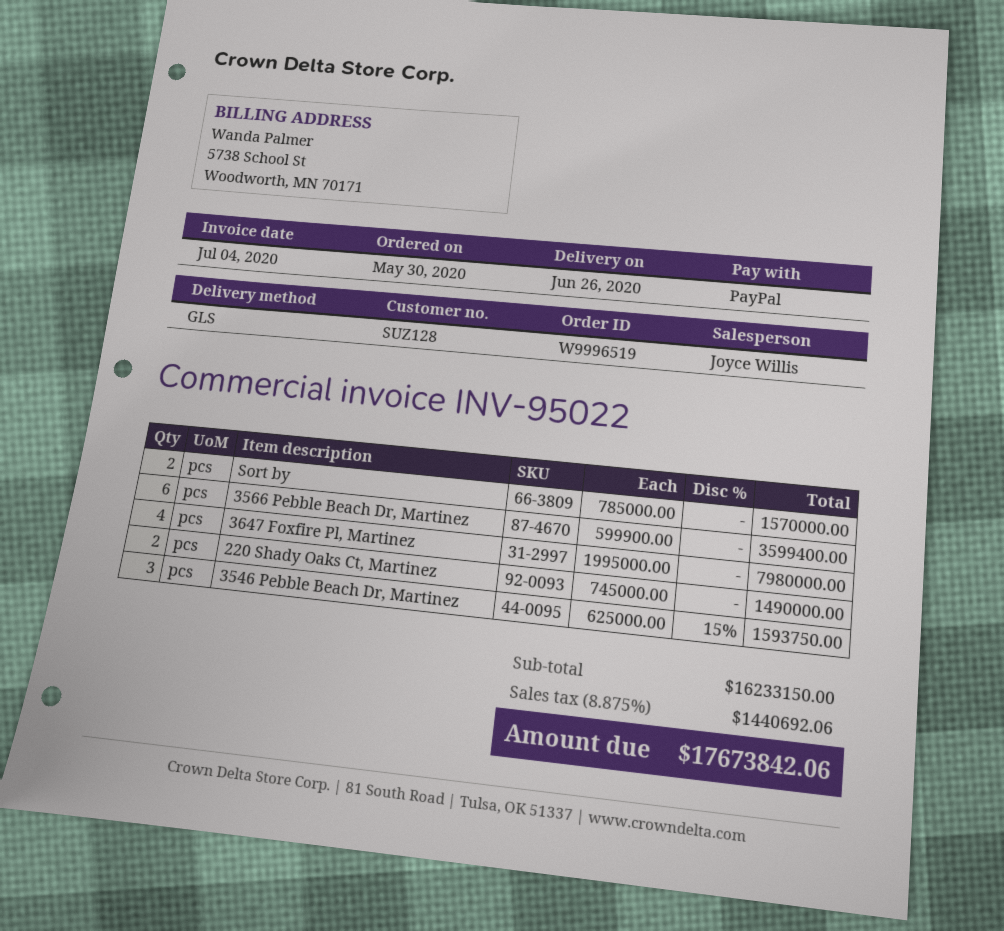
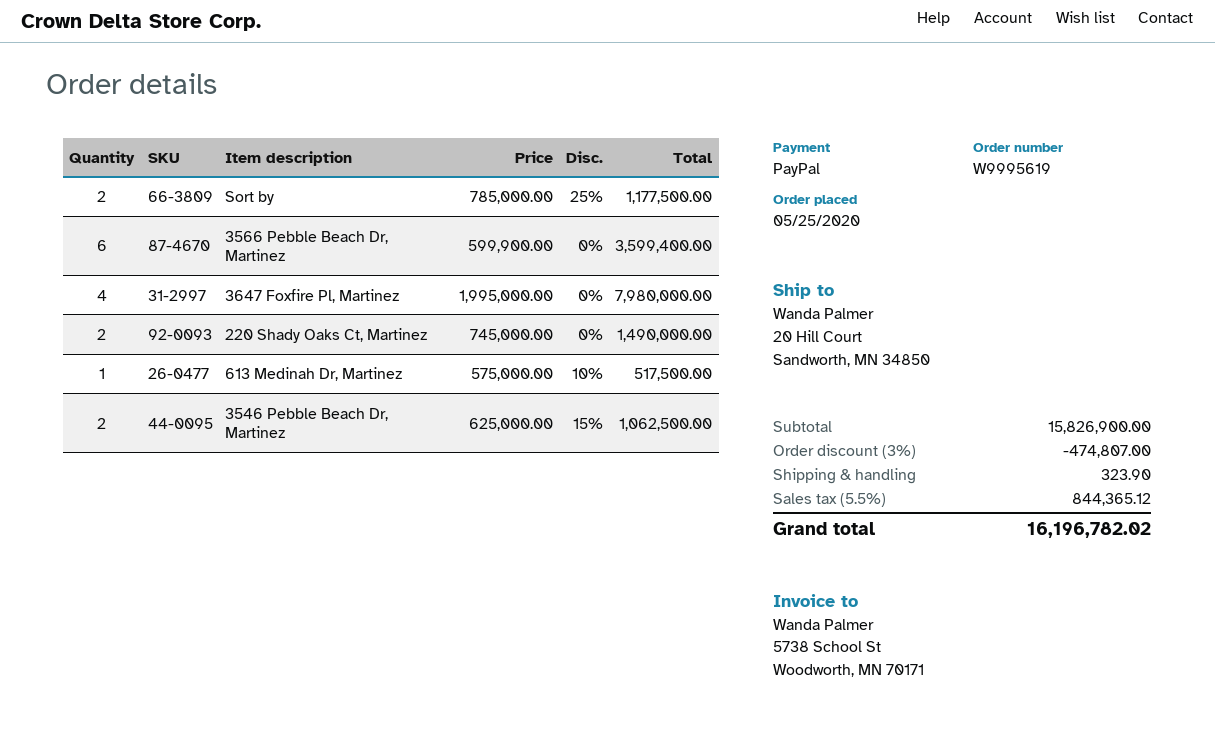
order number: W9996519 -> W9995619
order date: 2020-05-30 -> 2020-05-25
Sort by: 2 x 785000.00 = 1570000.00 -> 2 x 785000.00 - 25% = 1177500.00
3546 Pebble Beach Dr, Martinez: 3 x 625000.00 - 15% = 1593750.00 -> 2 x 625000.00 - 15% = 1062500.00
613 Medinah Dr, Martinez: none -> 1 x 575000.00 - 10% = 517500.00
subtotal: 16233150.00 -> 15826900.00
discount: none -> 3% = 474807.00
shipping: none -> 323.90
tax: 8.875% = 1440692.06 -> 5.5% = 844365.12
total: 17673842.06 -> 16196782.02

